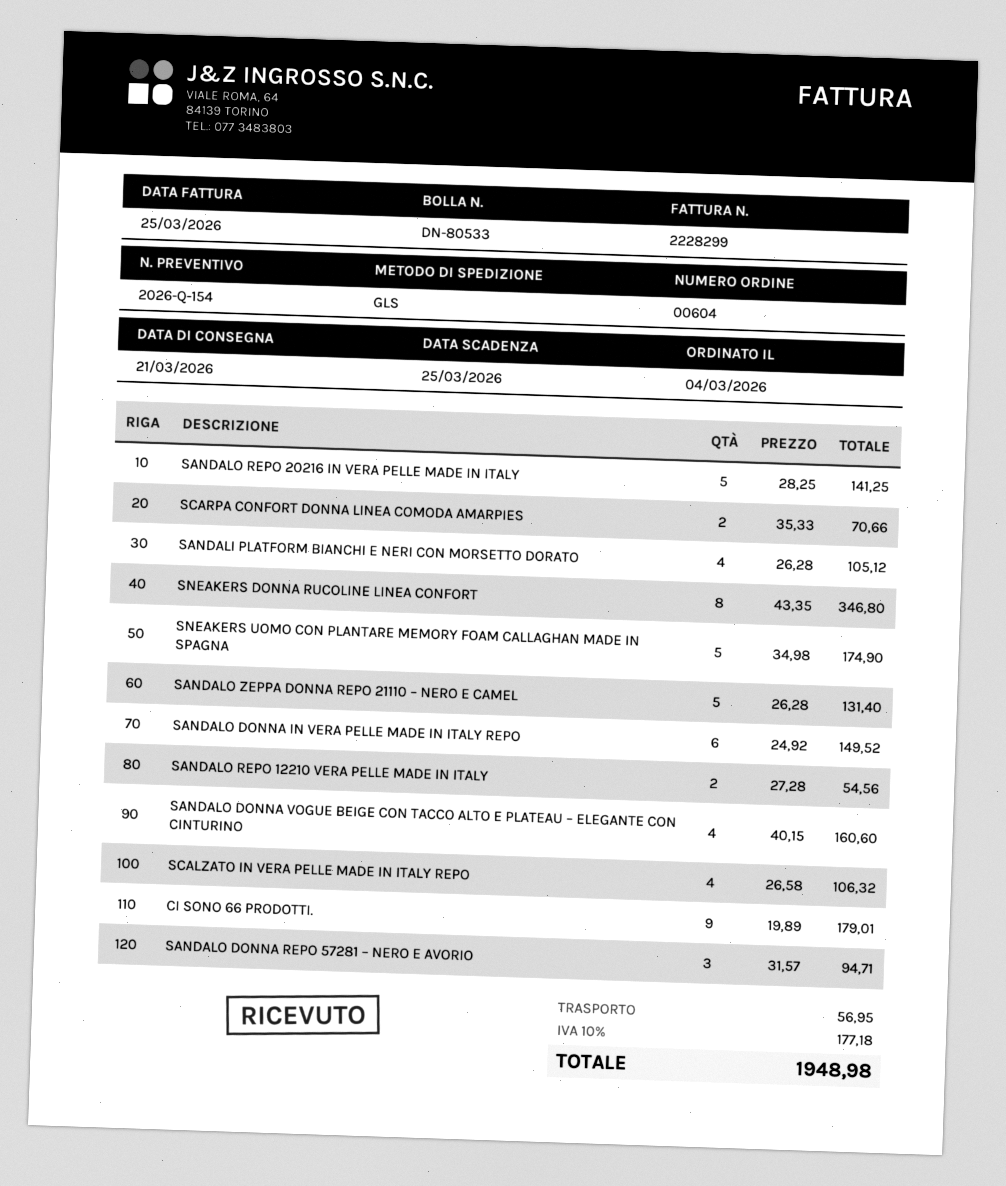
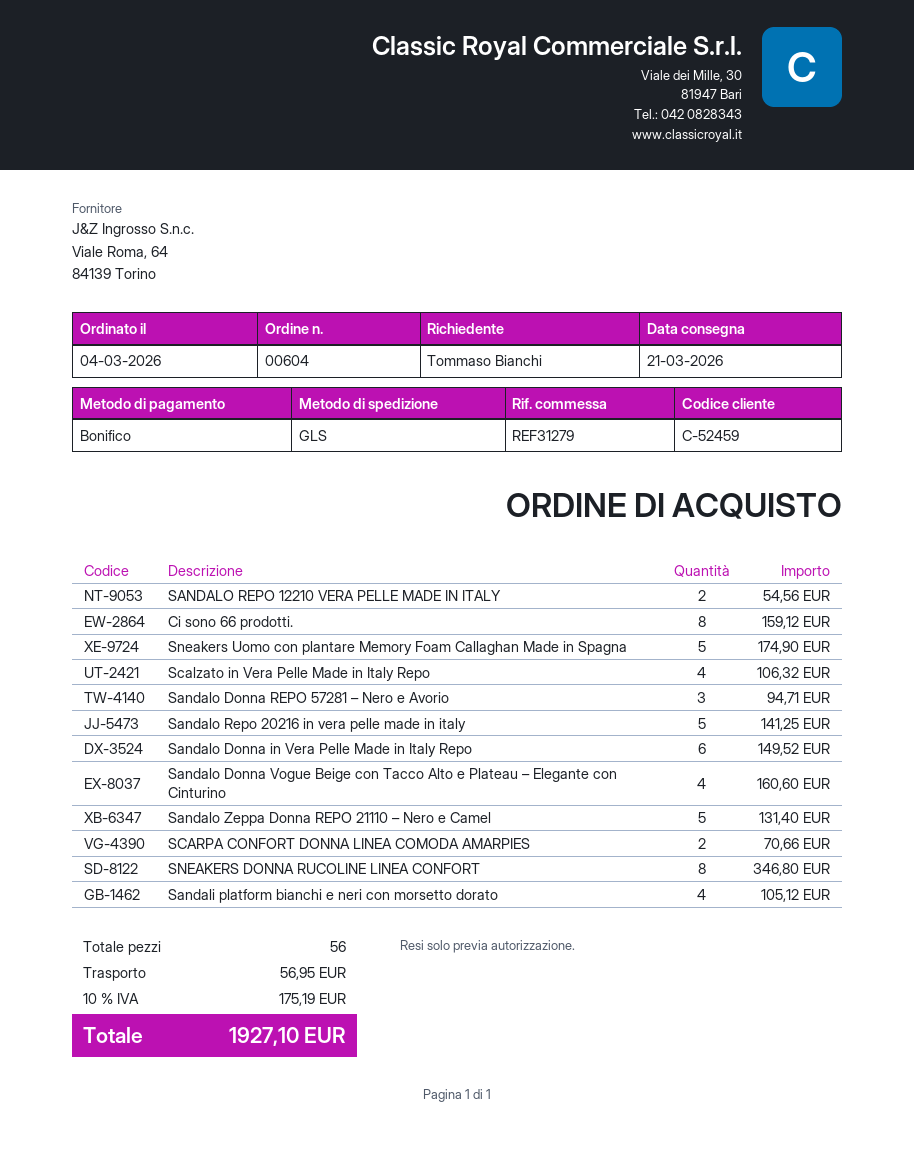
CI SONO 66 PRODOTTI.: 9 for 179.01 -> 8 for 159.12
tax: 10% = 177.18 -> 10% = 175.19
total: 1948.98 -> 1927.10

